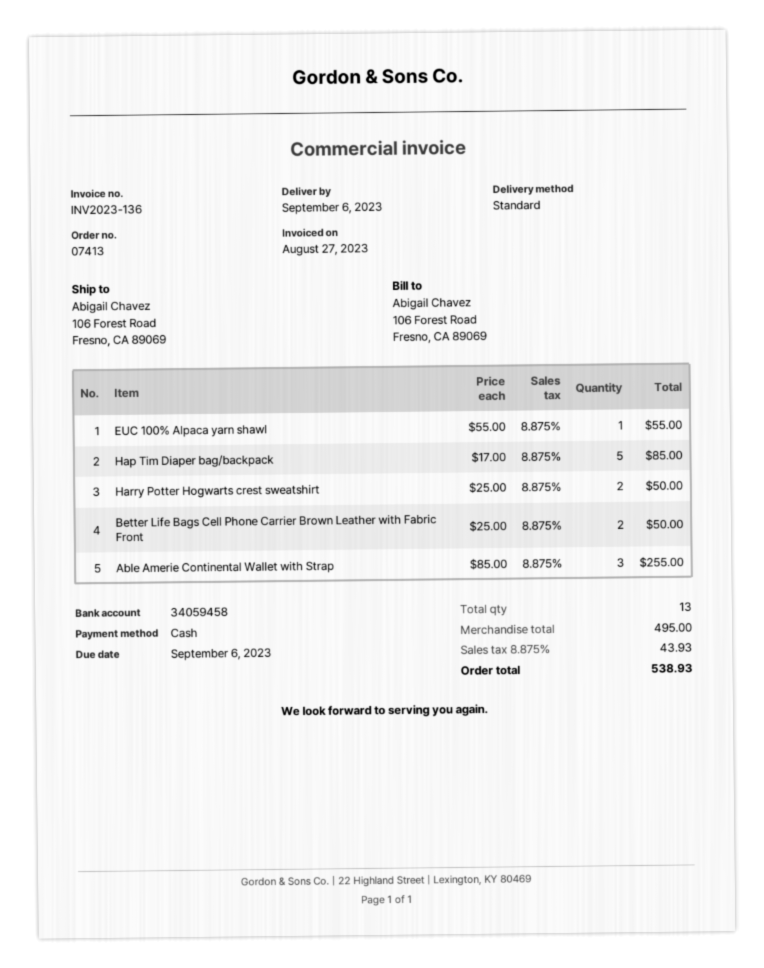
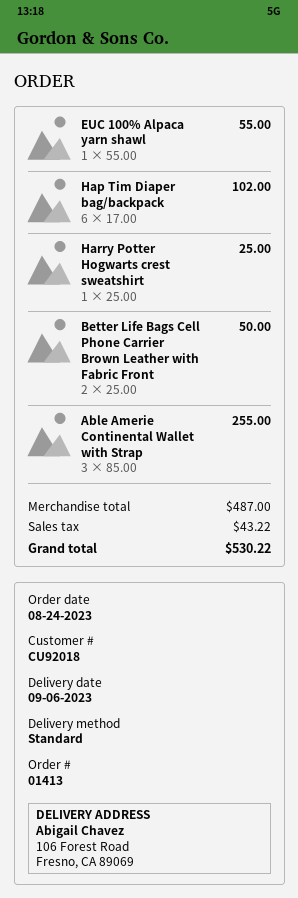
order number: 07413 -> 01413
Hap Tim Diaper bag/backpack: 5 x 17.00 = 85.00 -> 6 x 17.00 = 102.00
Harry Potter Hogwarts crest sweatshirt: 2 x 25.00 = 50.00 -> 1 x 25.00 = 25.00
subtotal: 495.00 -> 487.00
tax: 43.93 -> 43.22
total: 538.93 -> 530.22

